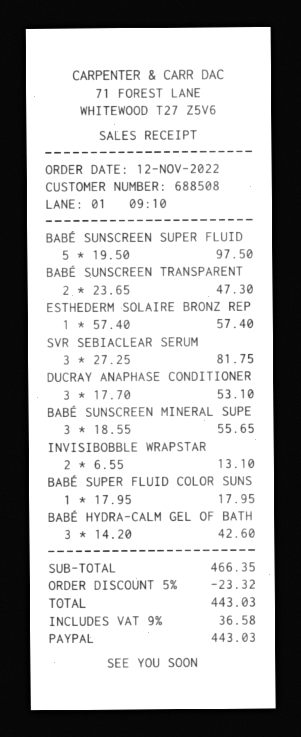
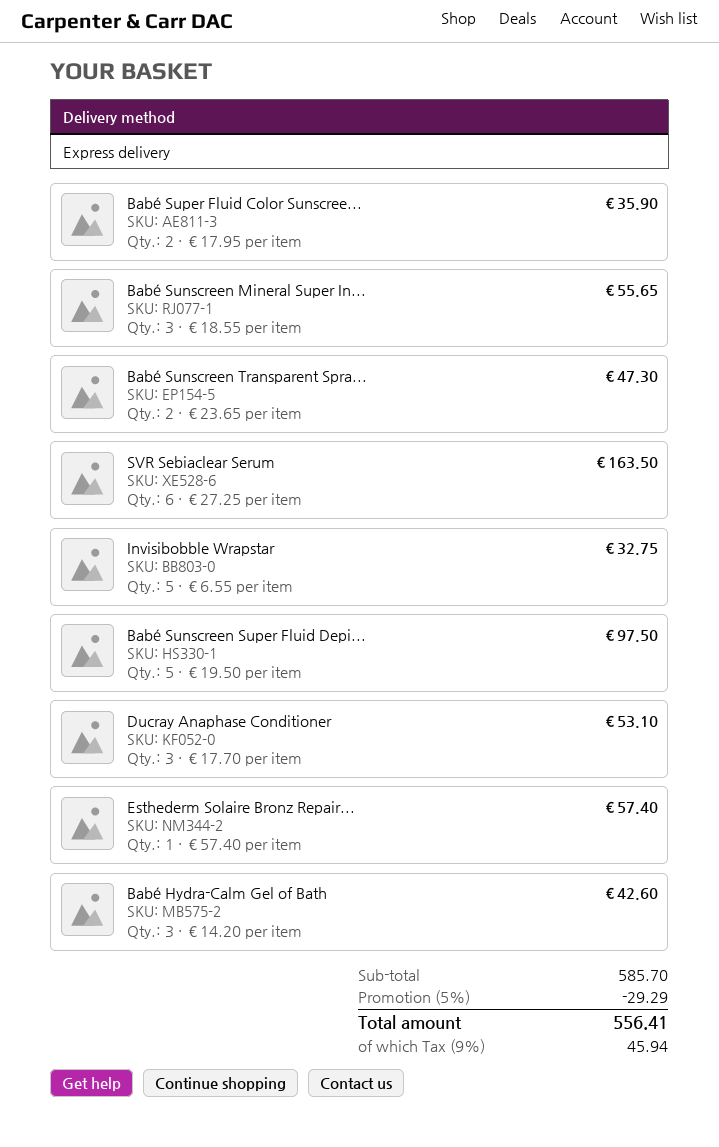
SVR SEBIACLEAR SERUM: 3 x 27.25 = 81.75 -> 6 x 27.25 = 163.50
INVISIBOBBLE WRAPSTAR: 2 x 6.55 = 13.10 -> 5 x 6.55 = 32.75
BABÉ SUPER FLUID COLOR SUNS: 1 x 17.95 = 17.95 -> 2 x 17.95 = 35.90
subtotal: 466.35 -> 585.70
discount: 5% = 23.32 -> 5% = 29.29
tax: 9% = 36.58 -> 9% = 45.94
total: 443.03 -> 556.41

